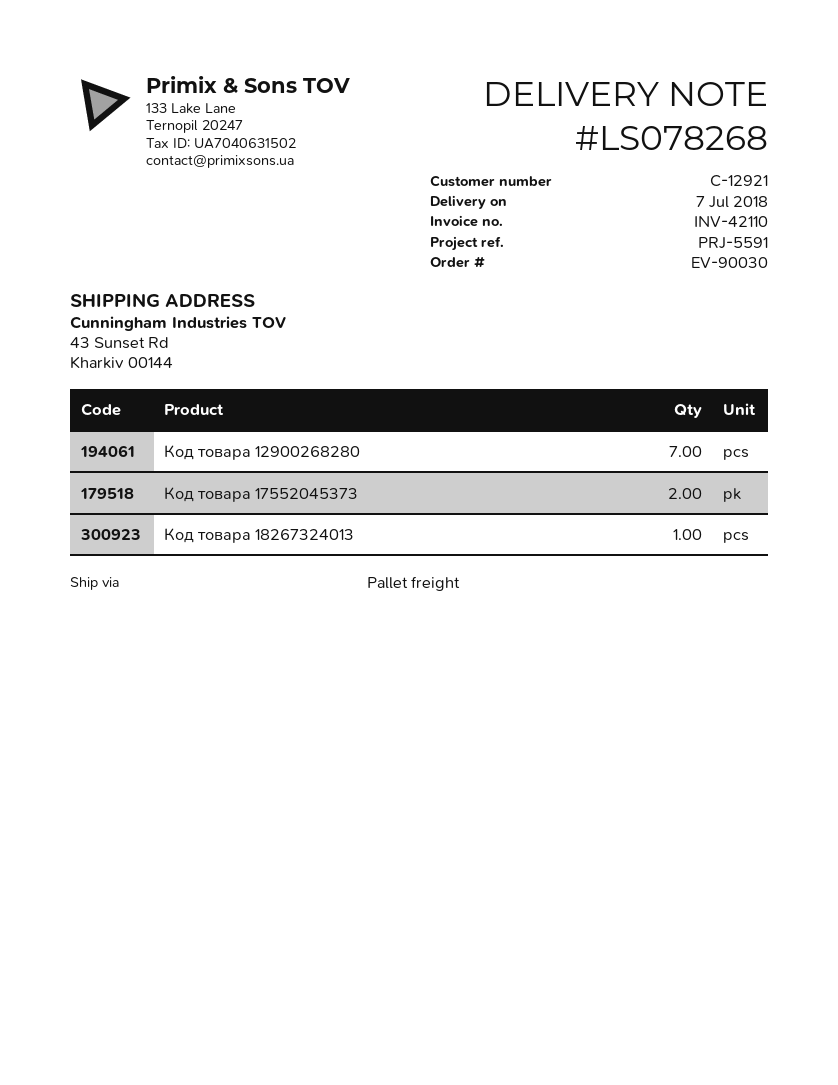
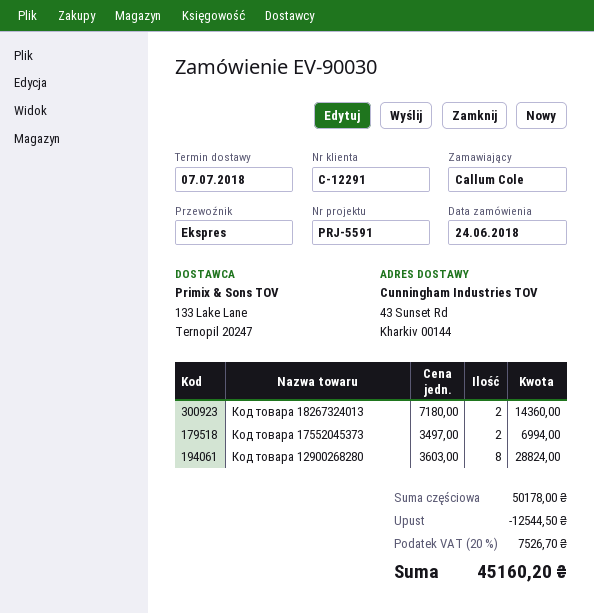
customer number: C-12921 -> C-12291
shipping method: pallet freight -> express
Код товара 12900268280: 7 -> 8
Код товара 18267324013: 1 -> 2

